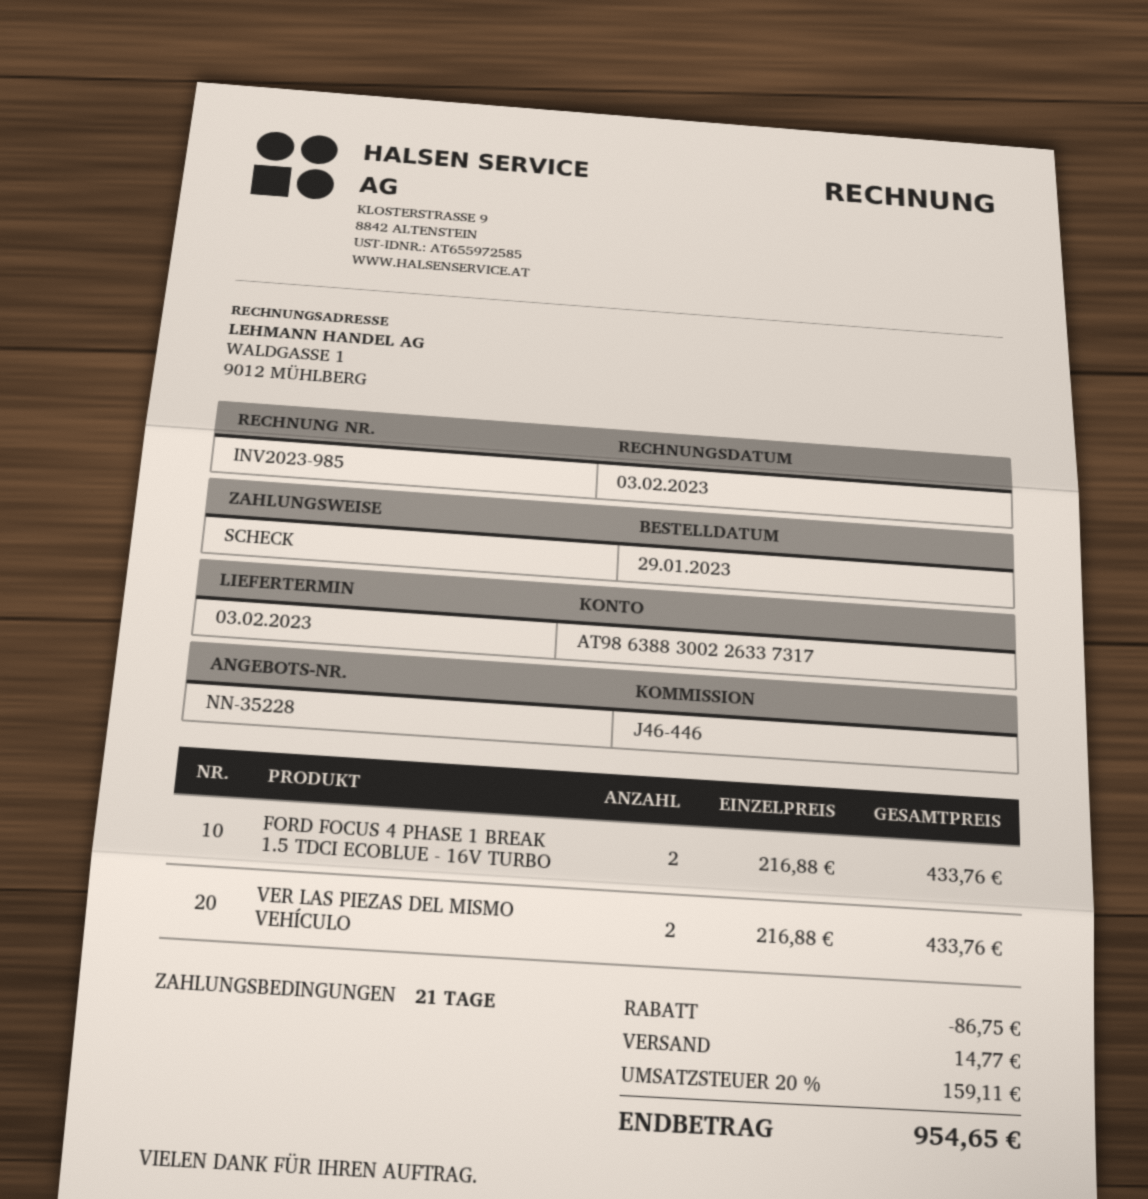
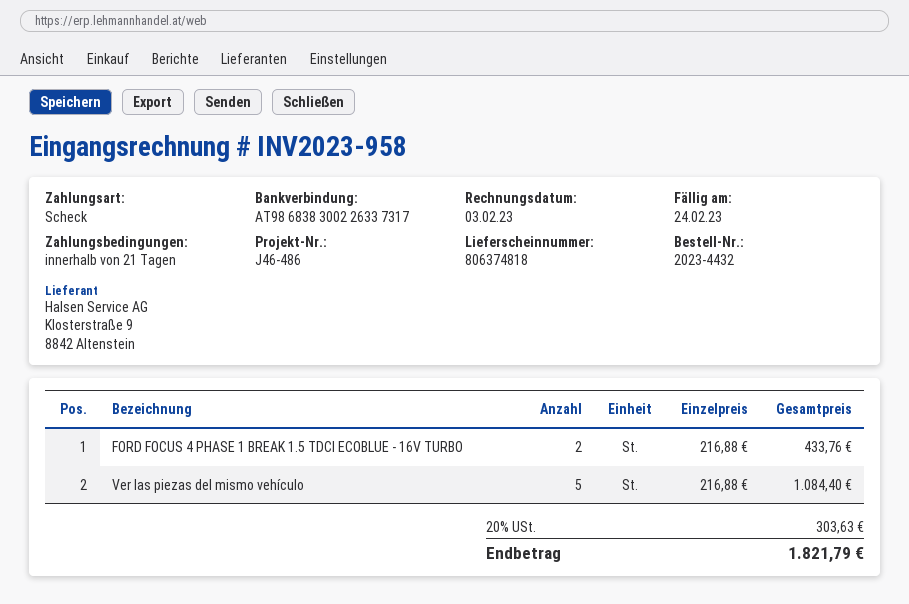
invoice number: INV2023-985 -> INV2023-958
reference: J46-446 -> J46-486
bank account: AT986388300226337317 -> AT986838300226337317
VER LAS PIEZAS DEL MISMO VEHÍCULO: 2 x 216.88 = 433.76 -> 5 x 216.88 = 1084.40
discount: 86.75 -> none
shipping: 14.77 -> none
tax: 20% = 159.11 -> 20% = 303.63
total: 954.65 -> 1821.79

